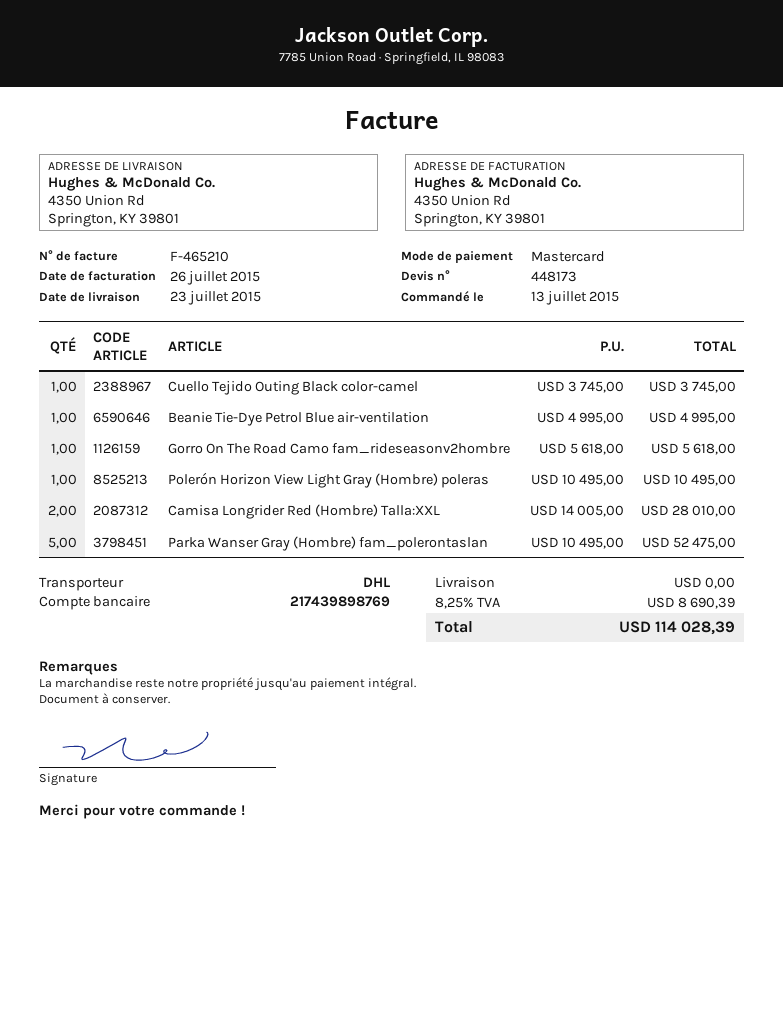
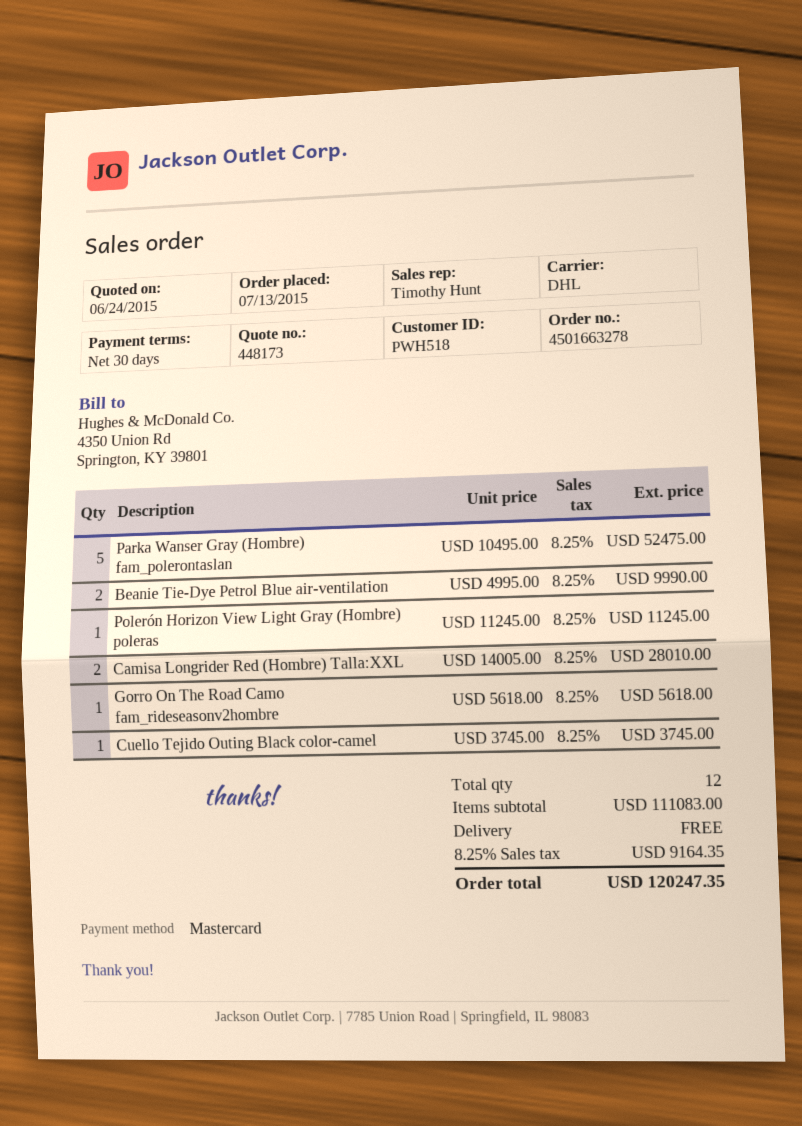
Beanie Tie-Dye Petrol Blue air-ventilation: 1 x 4995.00 = 4995.00 -> 2 x 4995.00 = 9990.00
Polerón Horizon View Light Gray (Hombre) poleras: 1 x 10495.00 = 10495.00 -> 1 x 11245.00 = 11245.00
tax: 8.25% = 8690.39 -> 8.25% = 9164.35
total: 114028.39 -> 120247.35

